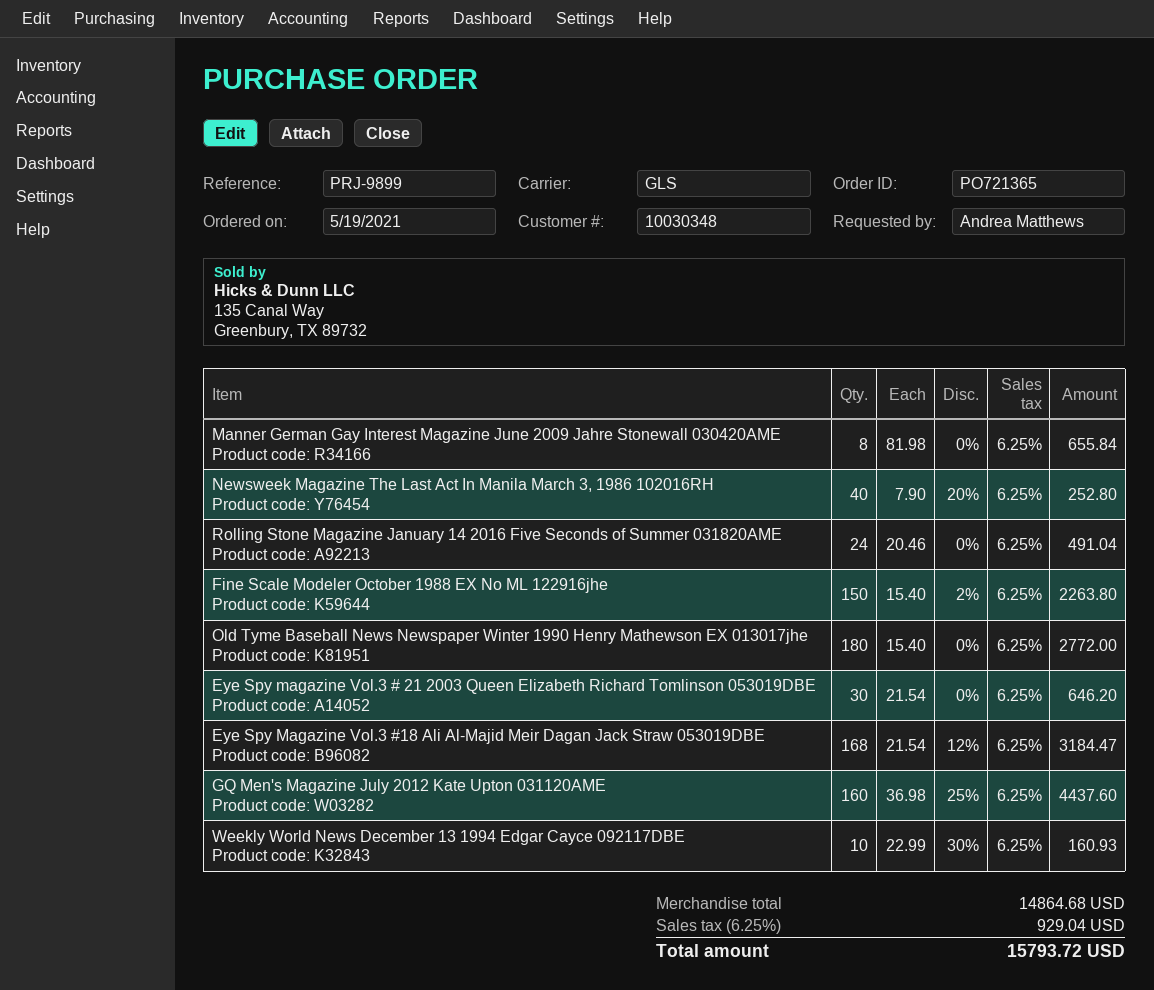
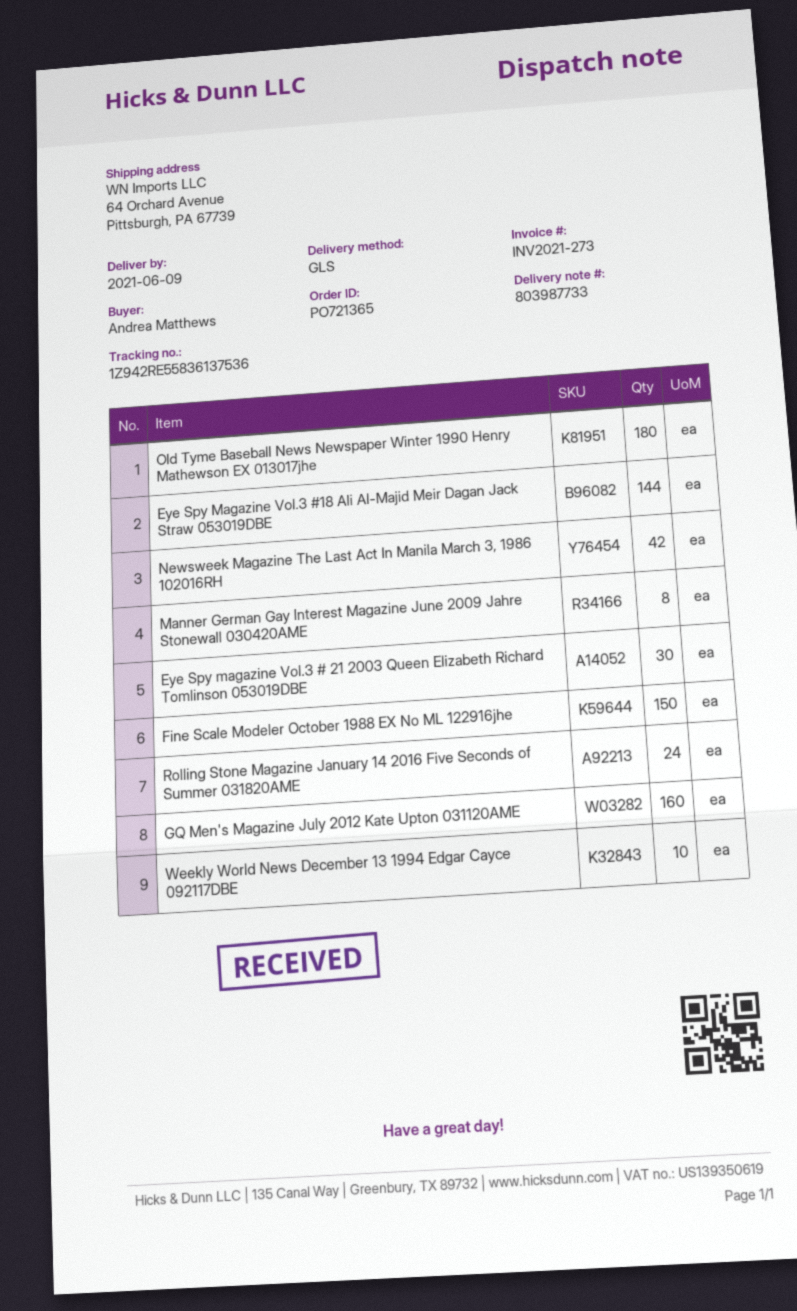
Newsweek Magazine The Last Act In Manila March 3, 1986 102016RH: 40 -> 42
Eye Spy Magazine Vol.3 #18 Ali Al-Majid Meir Dagan Jack Straw 053019DBE: 168 -> 144

